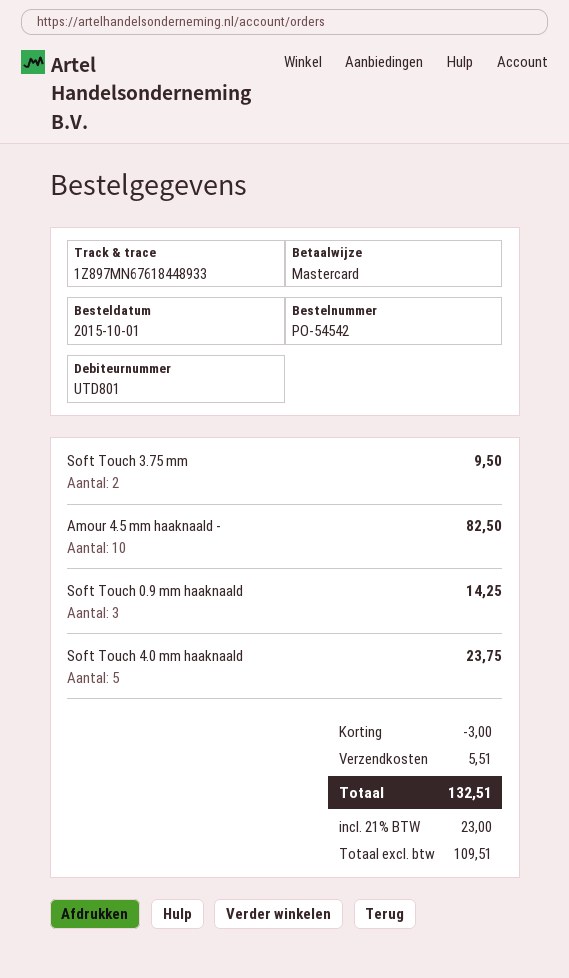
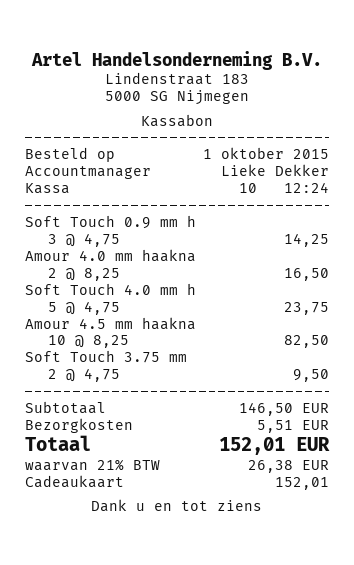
payment method: Mastercard -> gift card
Amour 4.0 mm haakna: none -> 2 for 16.50
discount: 3.00 -> none
tax: 21% = 23.00 -> 21% = 26.38
total: 132.51 -> 152.01

